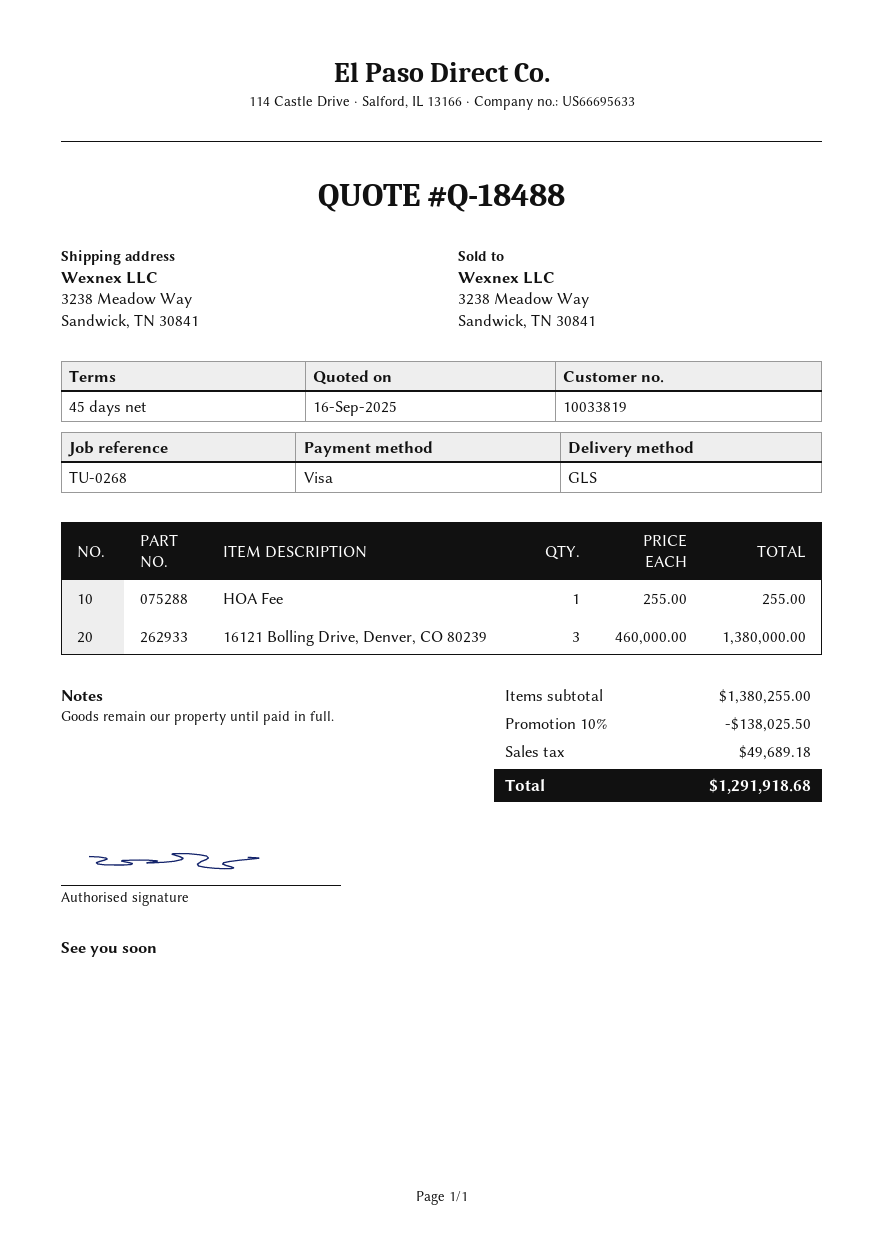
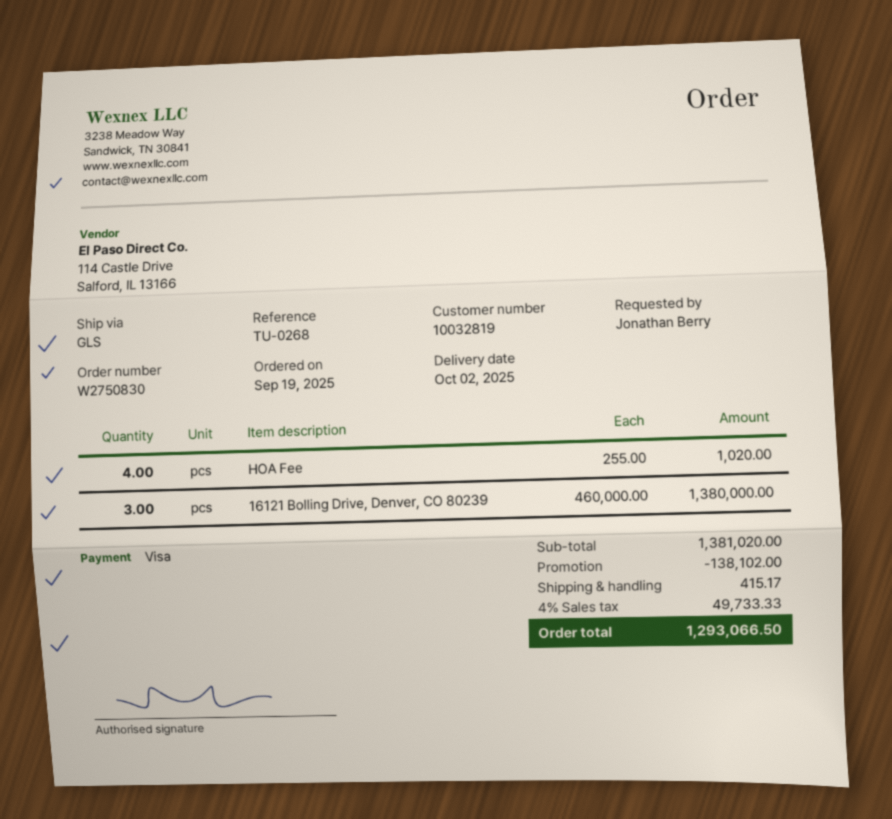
customer number: 10033819 -> 10032819
HOA Fee: 1 x 255.00 = 255.00 -> 4 x 255.00 = 1020.00
subtotal: 1380255.00 -> 1381020.00
discount: 138025.50 -> 138102.00
shipping: none -> 415.17
tax: 49689.18 -> 49733.33
total: 1291918.68 -> 1293066.50

